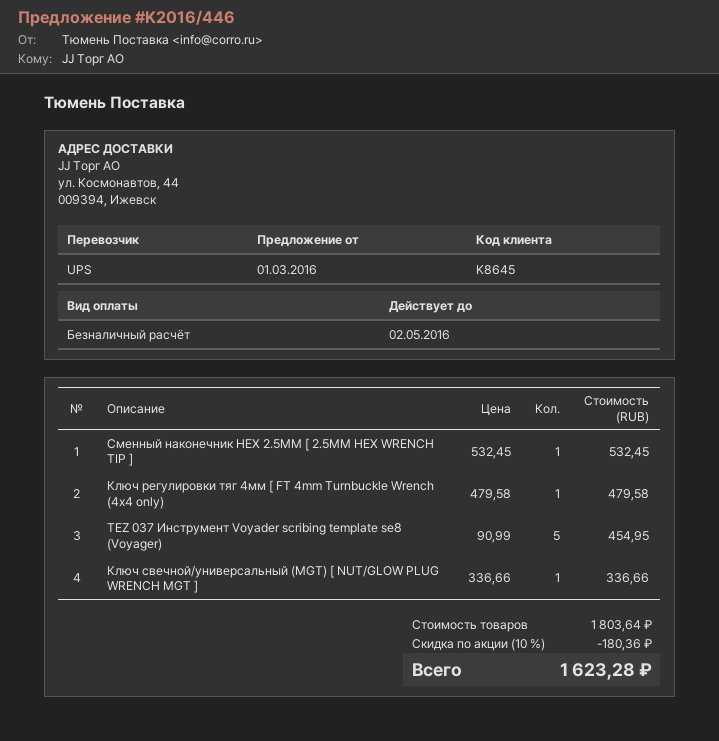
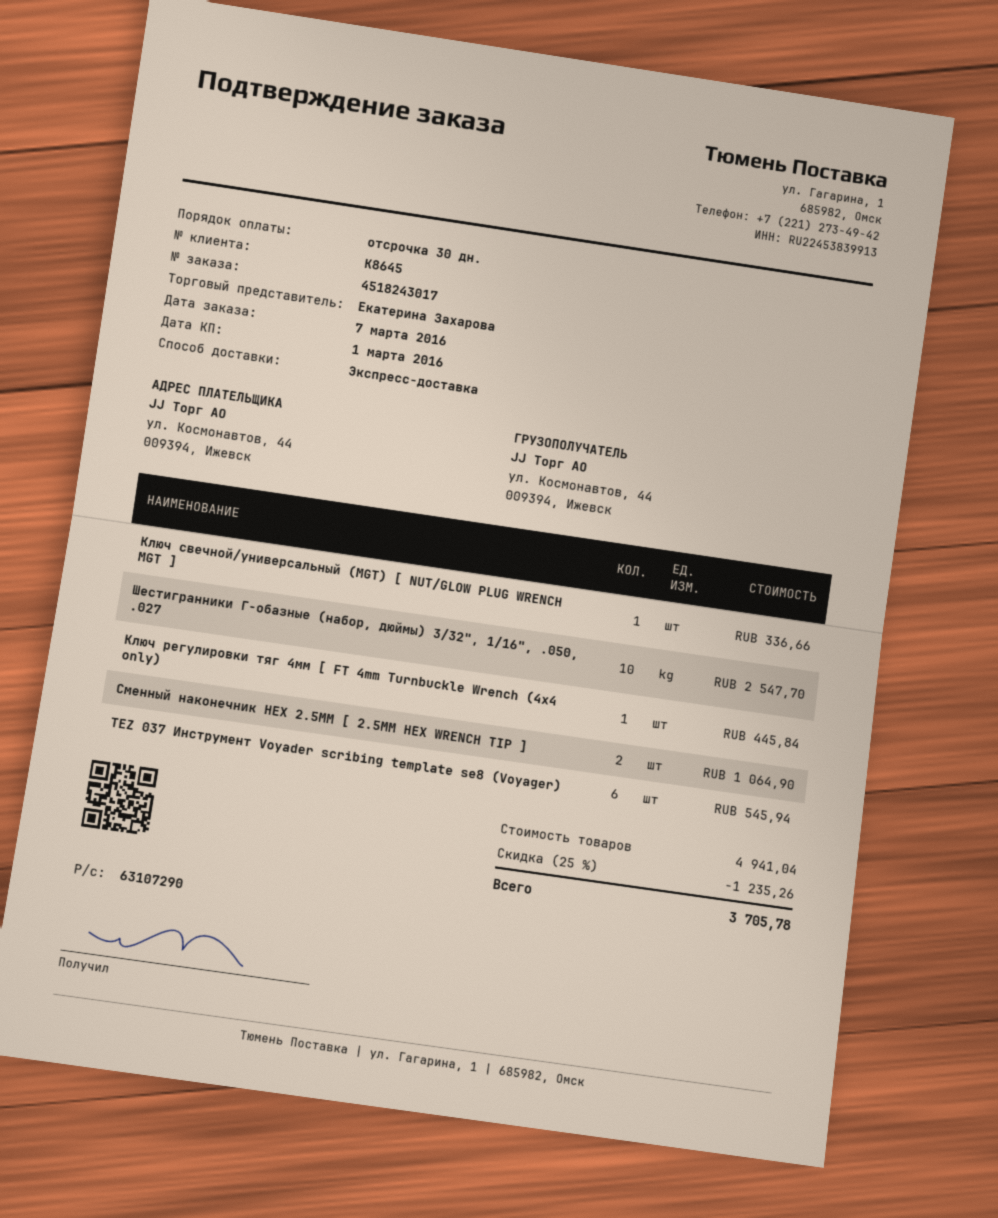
shipping method: UPS -> express
Сменный наконечник НЕХ 2.5MM [ 2.5MM HEX WRENCH TIP ]: 1 for 532.45 -> 2 for 1064.90
Ключ регулировки тяг 4мм [ FT 4mm Turnbuckle Wrench (4x4 only): 1 for 479.58 -> 1 for 445.84
TEZ 037 Инструмент Voyader scribing template se8 (Voyager): 5 for 454.95 -> 6 for 545.94
Шестигранники Г-обазные (набор, дюймы) 3/32", 1/16", .050, .027: none -> 10 for 2547.70
subtotal: 1803.64 -> 4941.04
discount: 10% = 180.36 -> 25% = 1235.26
total: 1623.28 -> 3705.78

